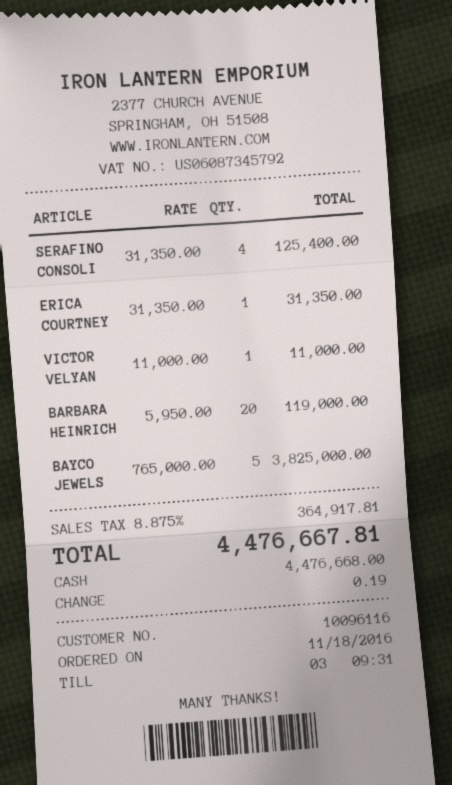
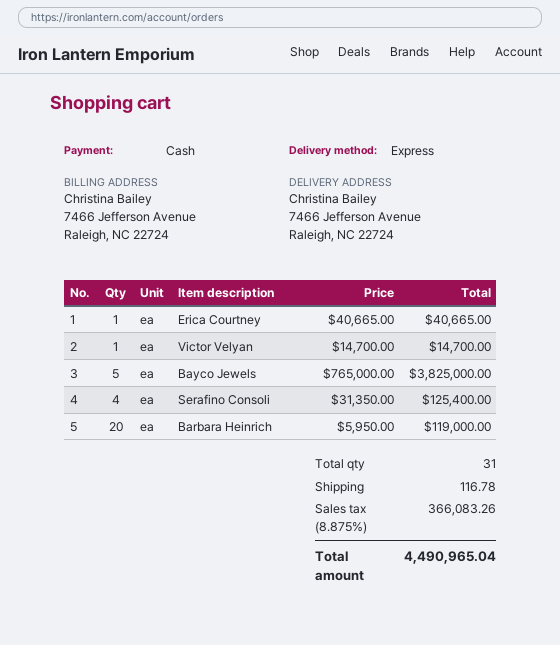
ERICA COURTNEY: 1 x 31350.00 = 31350.00 -> 1 x 40665.00 = 40665.00
VICTOR VELYAN: 1 x 11000.00 = 11000.00 -> 1 x 14700.00 = 14700.00
shipping: none -> 116.78
tax: 8.875% = 364917.81 -> 8.875% = 366083.26
total: 4476667.81 -> 4490965.04

